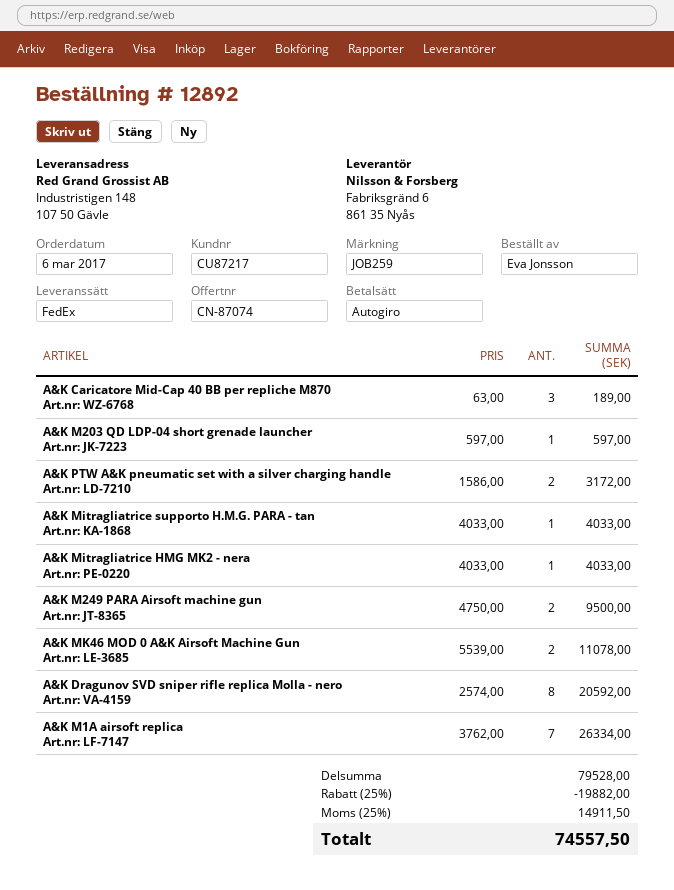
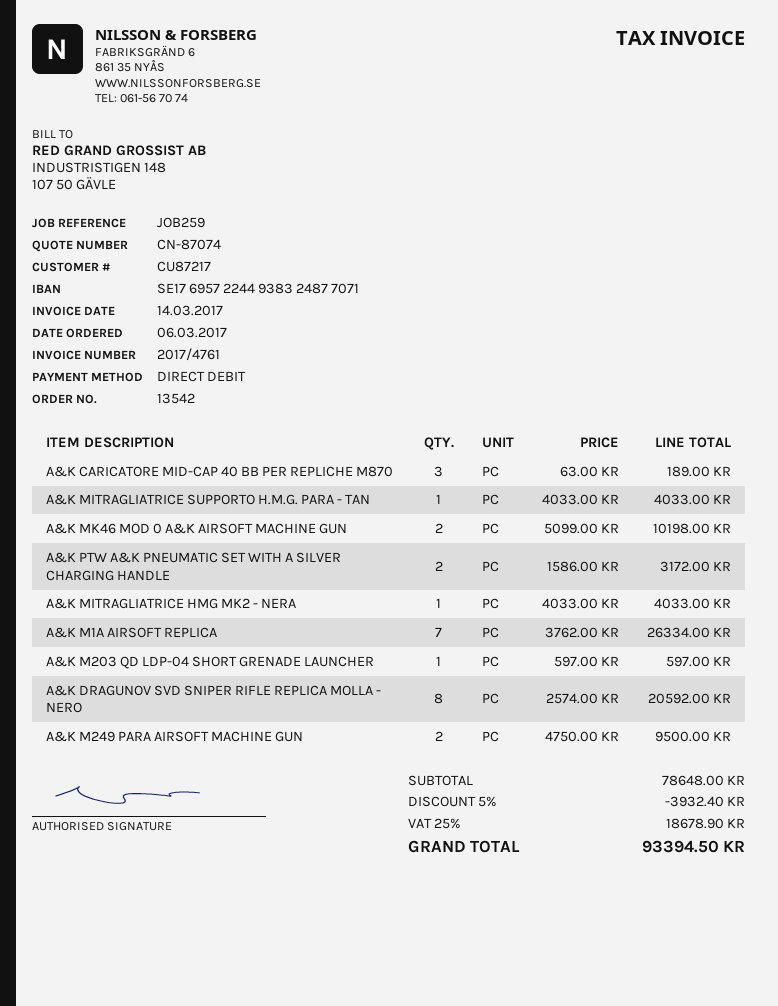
order number: 12892 -> 13542
A&K MK46 MOD 0 A&K Airsoft Machine Gun: 2 x 5539.00 = 11078.00 -> 2 x 5099.00 = 10198.00
subtotal: 79528.00 -> 78648.00
discount: 25% = 19882.00 -> 5% = 3932.40
tax: 25% = 14911.50 -> 25% = 18678.90
total: 74557.50 -> 93394.50

